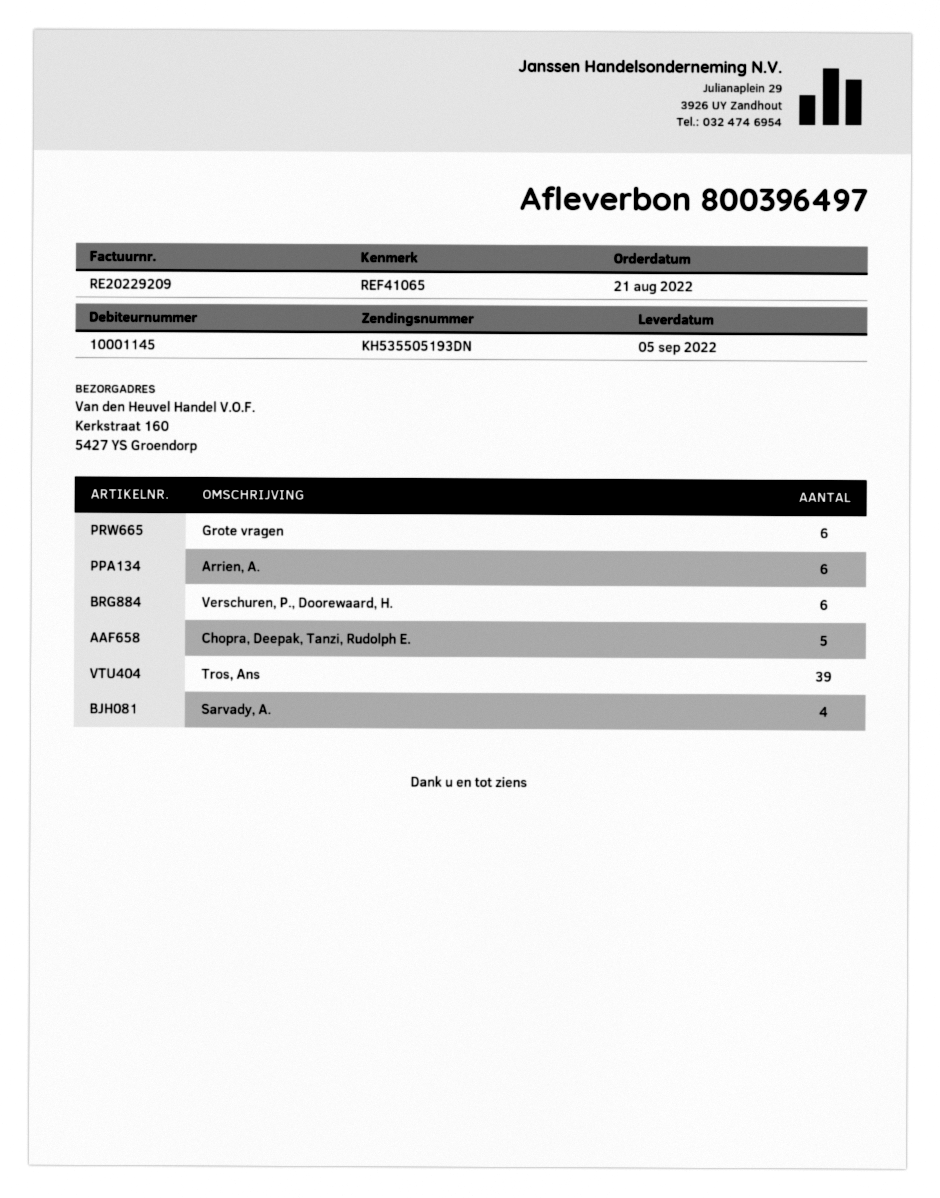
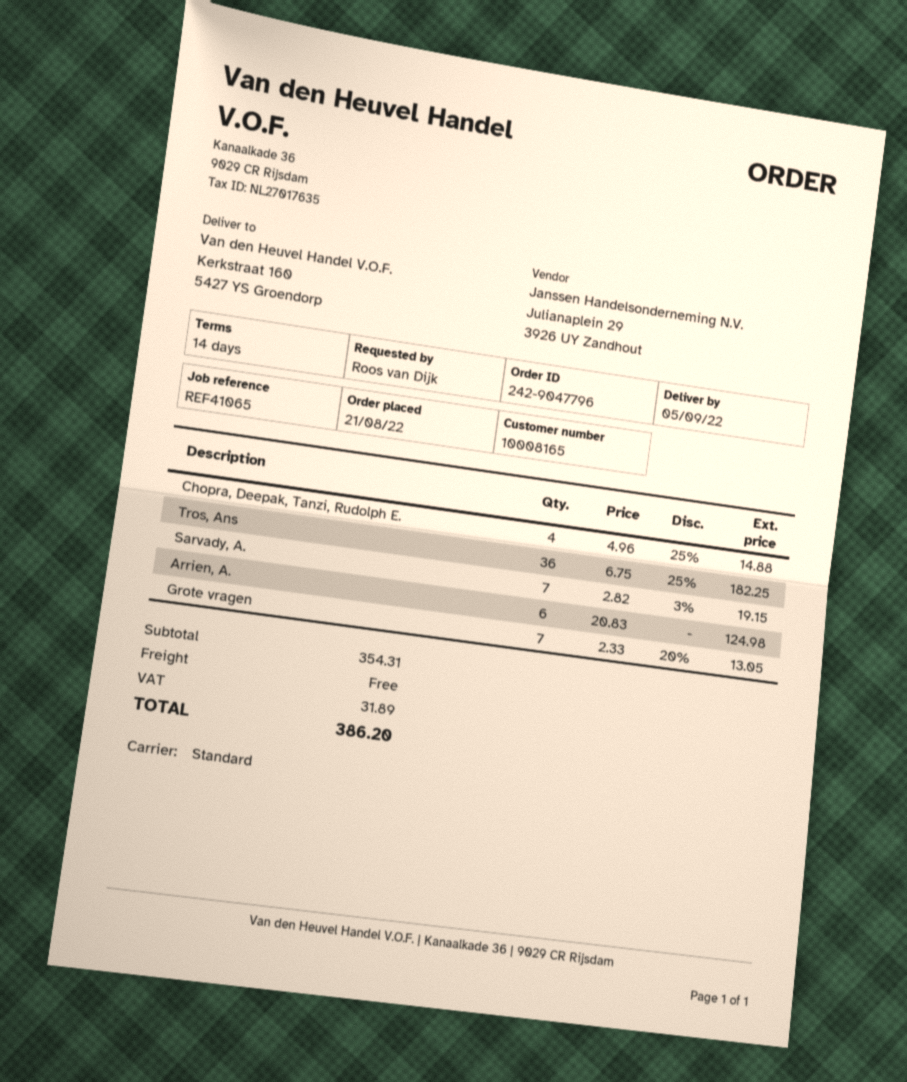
customer number: 10001145 -> 10008165
Grote vragen: 6 -> 7
Verschuren, P., Doorewaard, H.: 6 -> none
Chopra, Deepak, Tanzi, Rudolph E.: 5 -> 4
Tros, Ans: 39 -> 36
Sarvady, A.: 4 -> 7

